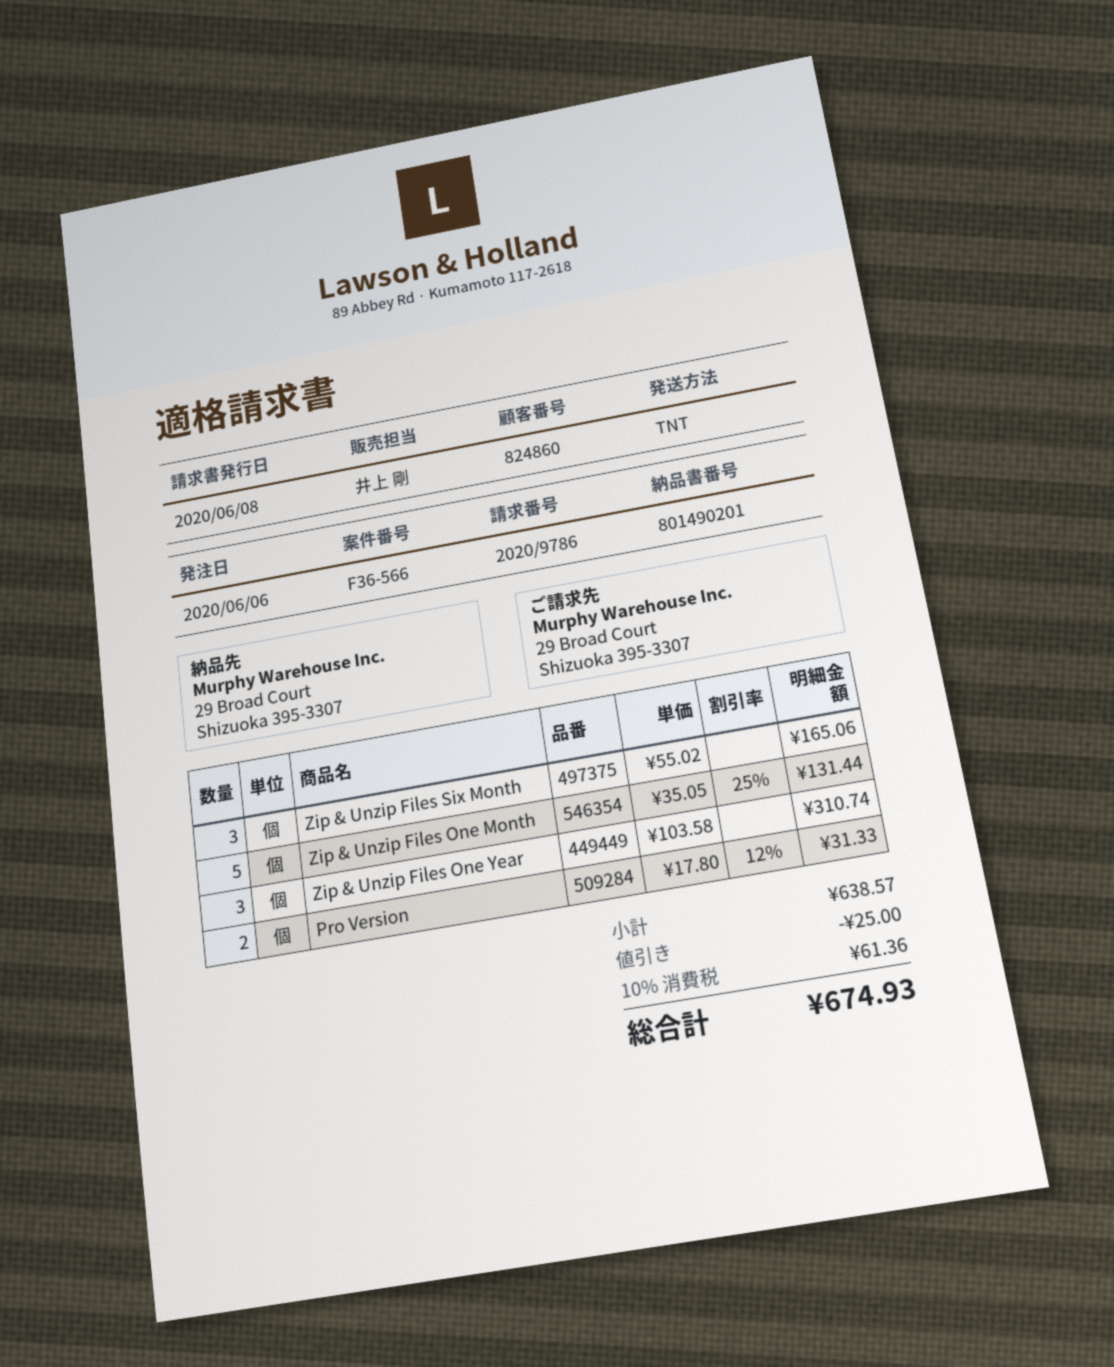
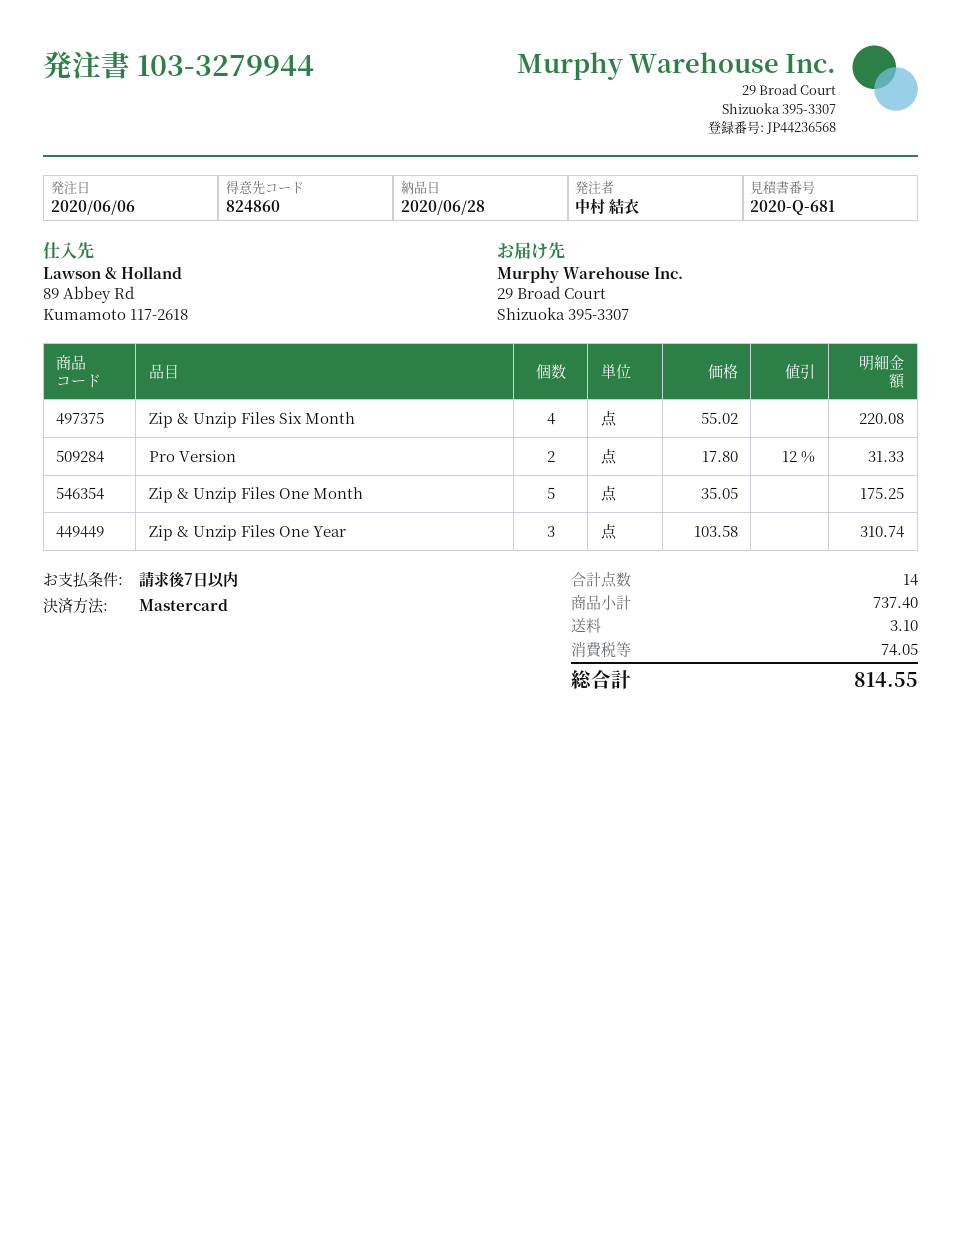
Zip & Unzip Files Six Month: 3 x 55.02 = 165.06 -> 4 x 55.02 = 220.08
Zip & Unzip Files One Month: 5 x 35.05 - 25% = 131.44 -> 5 x 35.05 = 175.25
subtotal: 638.57 -> 737.40
discount: 25.00 -> none
shipping: none -> 3.10
tax: 61.36 -> 74.05
total: 674.93 -> 814.55

